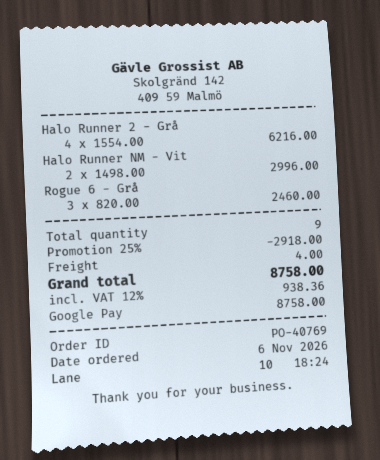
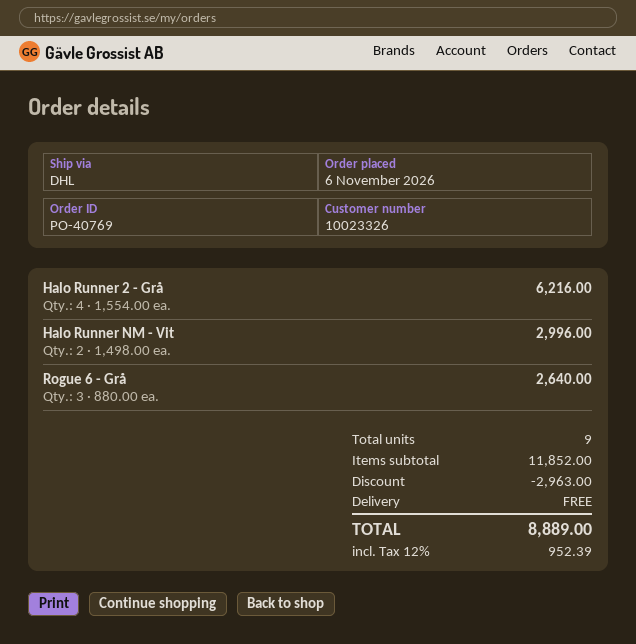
Rogue 6 - Grå: 3 x 820.00 = 2460.00 -> 3 x 880.00 = 2640.00
discount: 2918.00 -> 2963.00
shipping: 4.00 -> 0.00
tax: 12% = 938.36 -> 12% = 952.39
total: 8758.00 -> 8889.00

